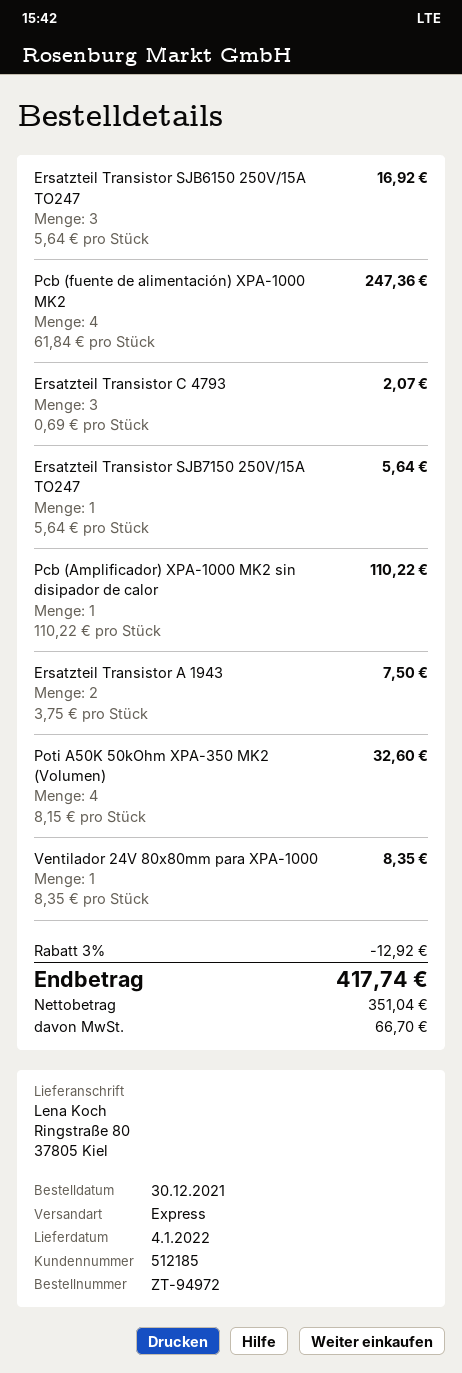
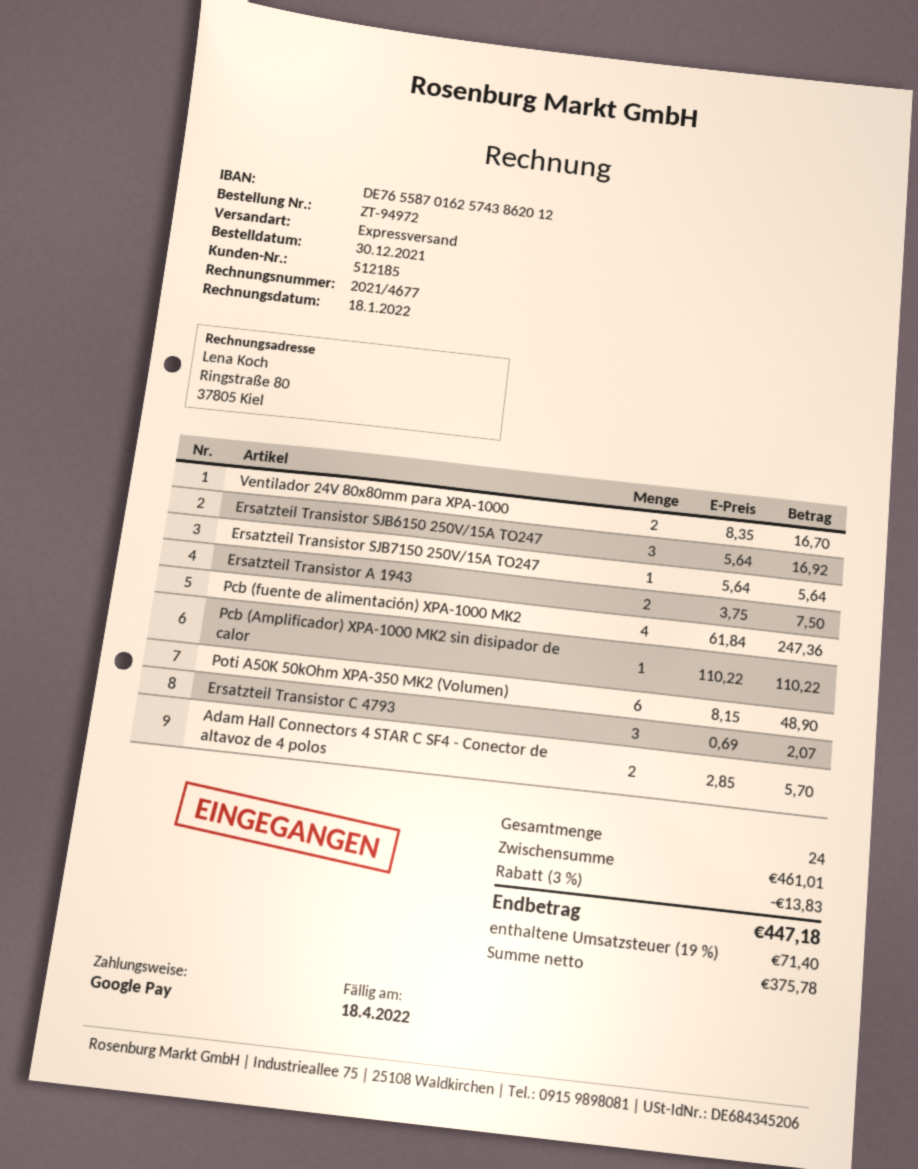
Poti A50K 50kOhm XPA-350 MK2 (Volumen): 4 x 8.15 = 32.60 -> 6 x 8.15 = 48.90
Ventilador 24V 80x80mm para XPA-1000: 1 x 8.35 = 8.35 -> 2 x 8.35 = 16.70
Adam Hall Connectors 4 STAR C SF4 - Conector de altavoz de 4 polos: none -> 2 x 2.85 = 5.70
discount: 3% = 12.92 -> 3% = 13.83
net: 351.04 -> 375.78
tax: 66.70 -> 71.40
total: 417.74 -> 447.18

